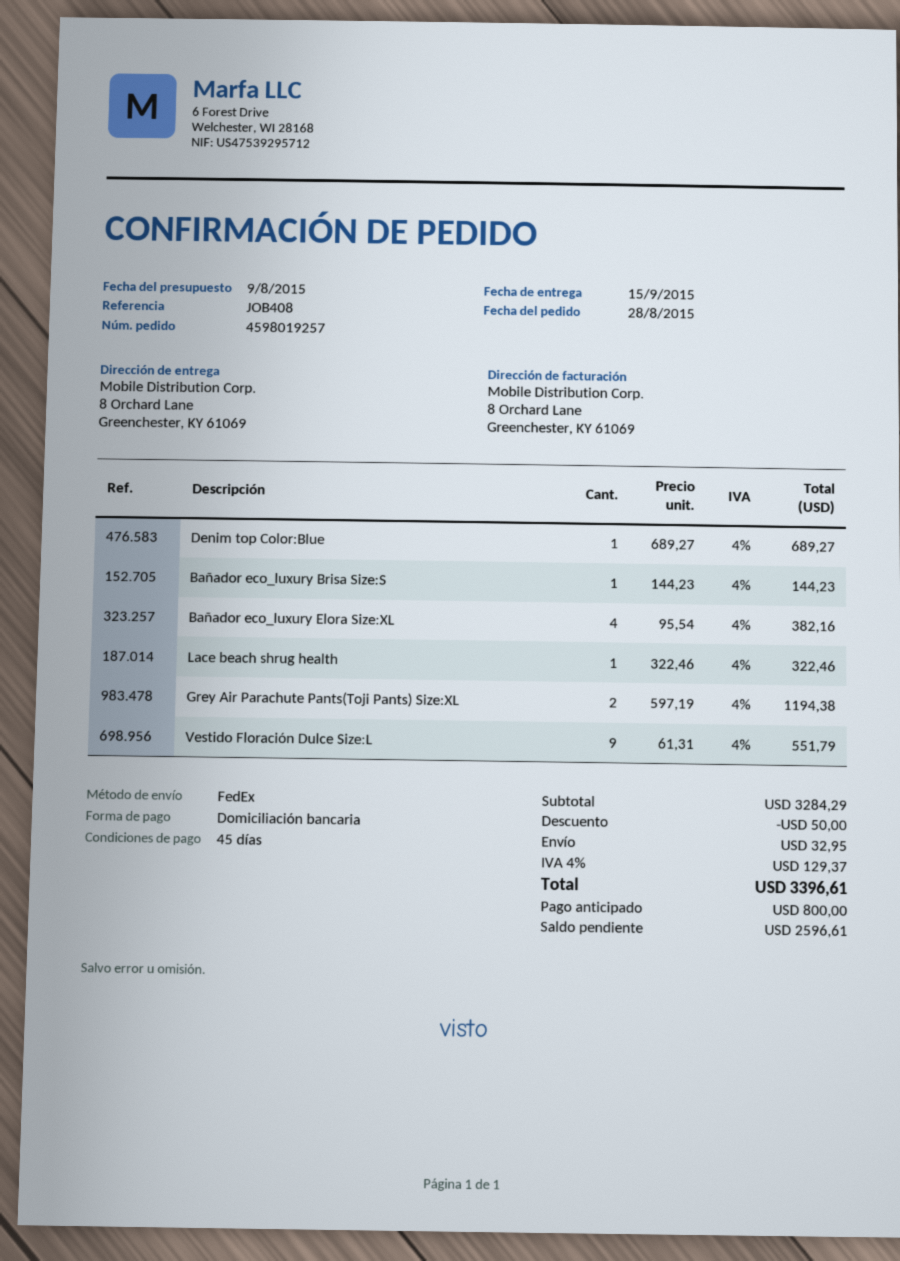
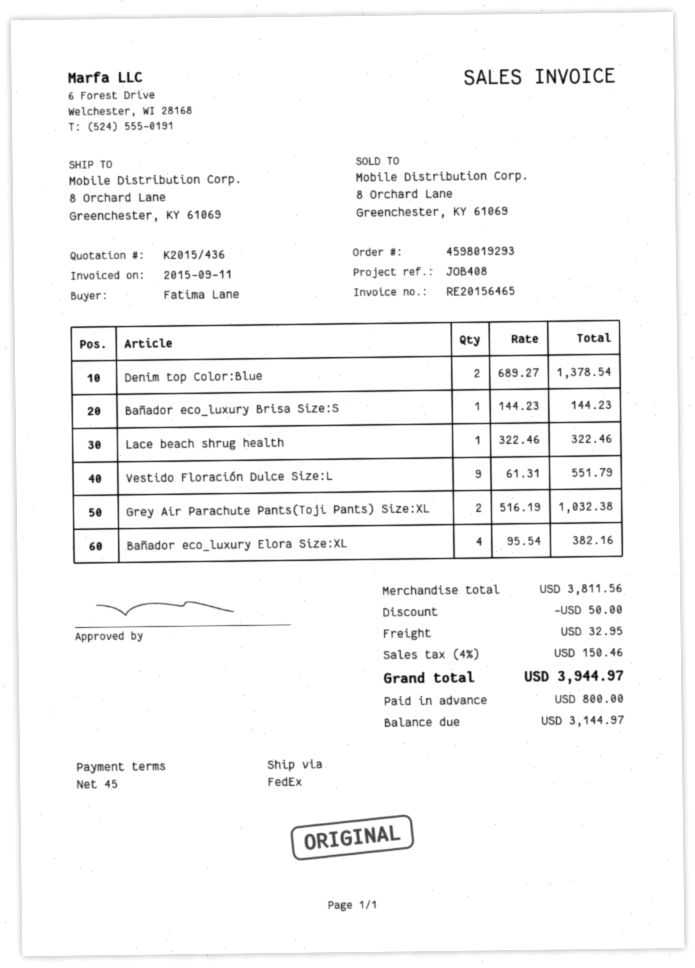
order number: 4598019257 -> 4598019293
Denim top Color:Blue: 1 x 689.27 = 689.27 -> 2 x 689.27 = 1378.54
Grey Air Parachute Pants(Toji Pants) Size:XL: 2 x 597.19 = 1194.38 -> 2 x 516.19 = 1032.38
subtotal: 3284.29 -> 3811.56
tax: 4% = 129.37 -> 4% = 150.46
total: 3396.61 -> 3944.97
balance: 2596.61 -> 3144.97

